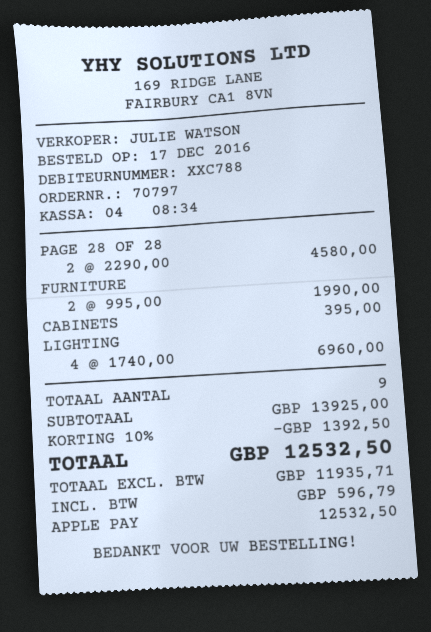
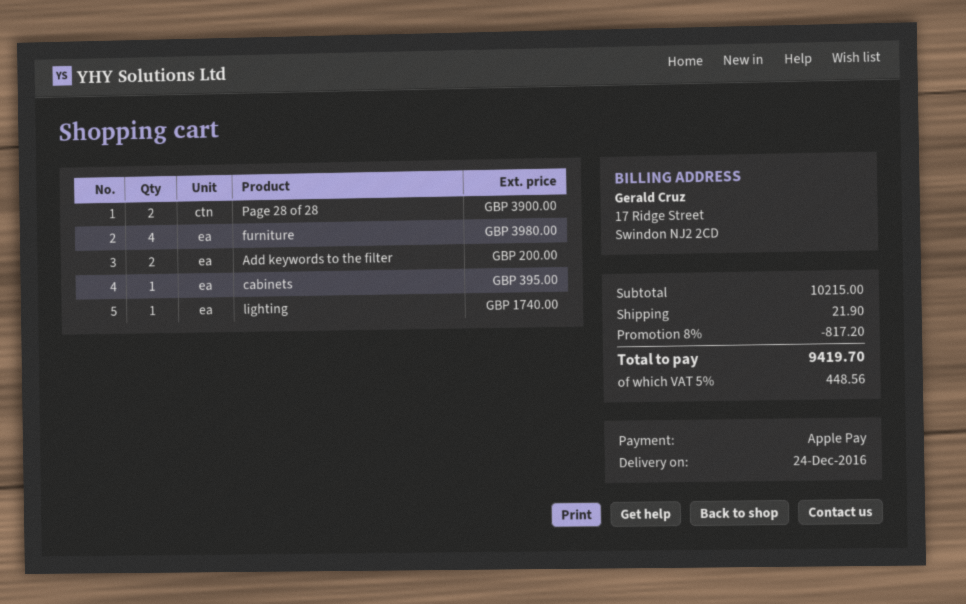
PAGE 28 OF 28: 2 for 4580.00 -> 2 for 3900.00
FURNITURE: 2 for 1990.00 -> 4 for 3980.00
LIGHTING: 4 for 6960.00 -> 1 for 1740.00
Add keywords to the filter: none -> 2 for 200.00
subtotal: 13925.00 -> 10215.00
discount: 10% = 1392.50 -> 8% = 817.20
shipping: none -> 21.90
tax: 596.79 -> 448.56
total: 12532.50 -> 9419.70

